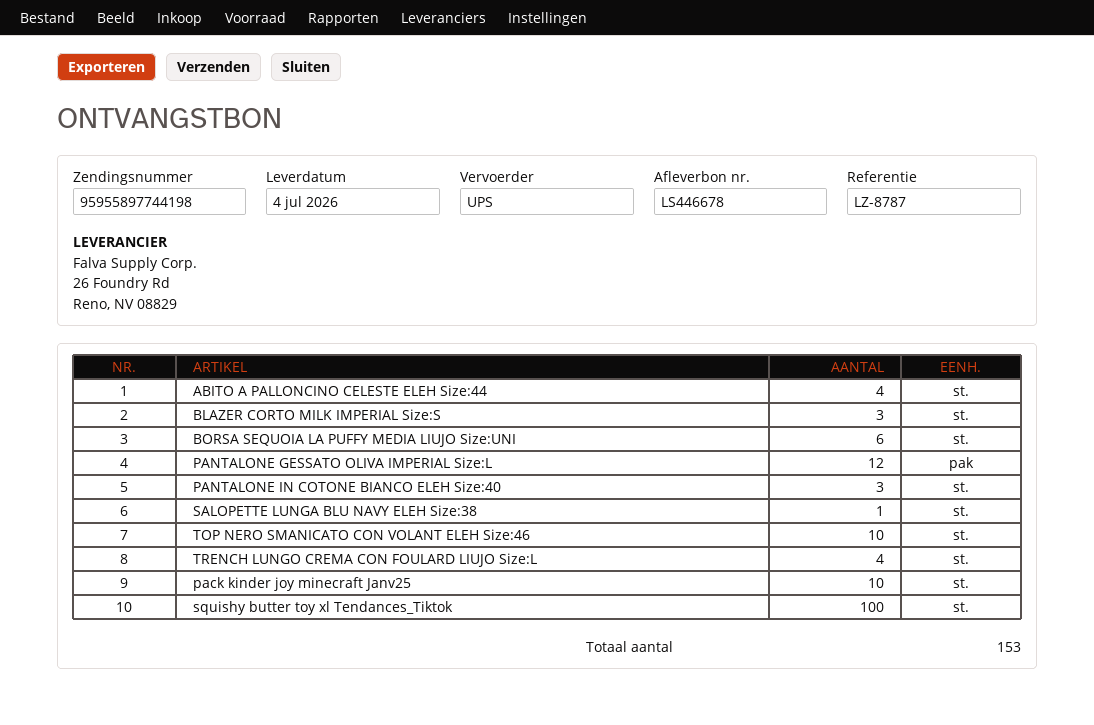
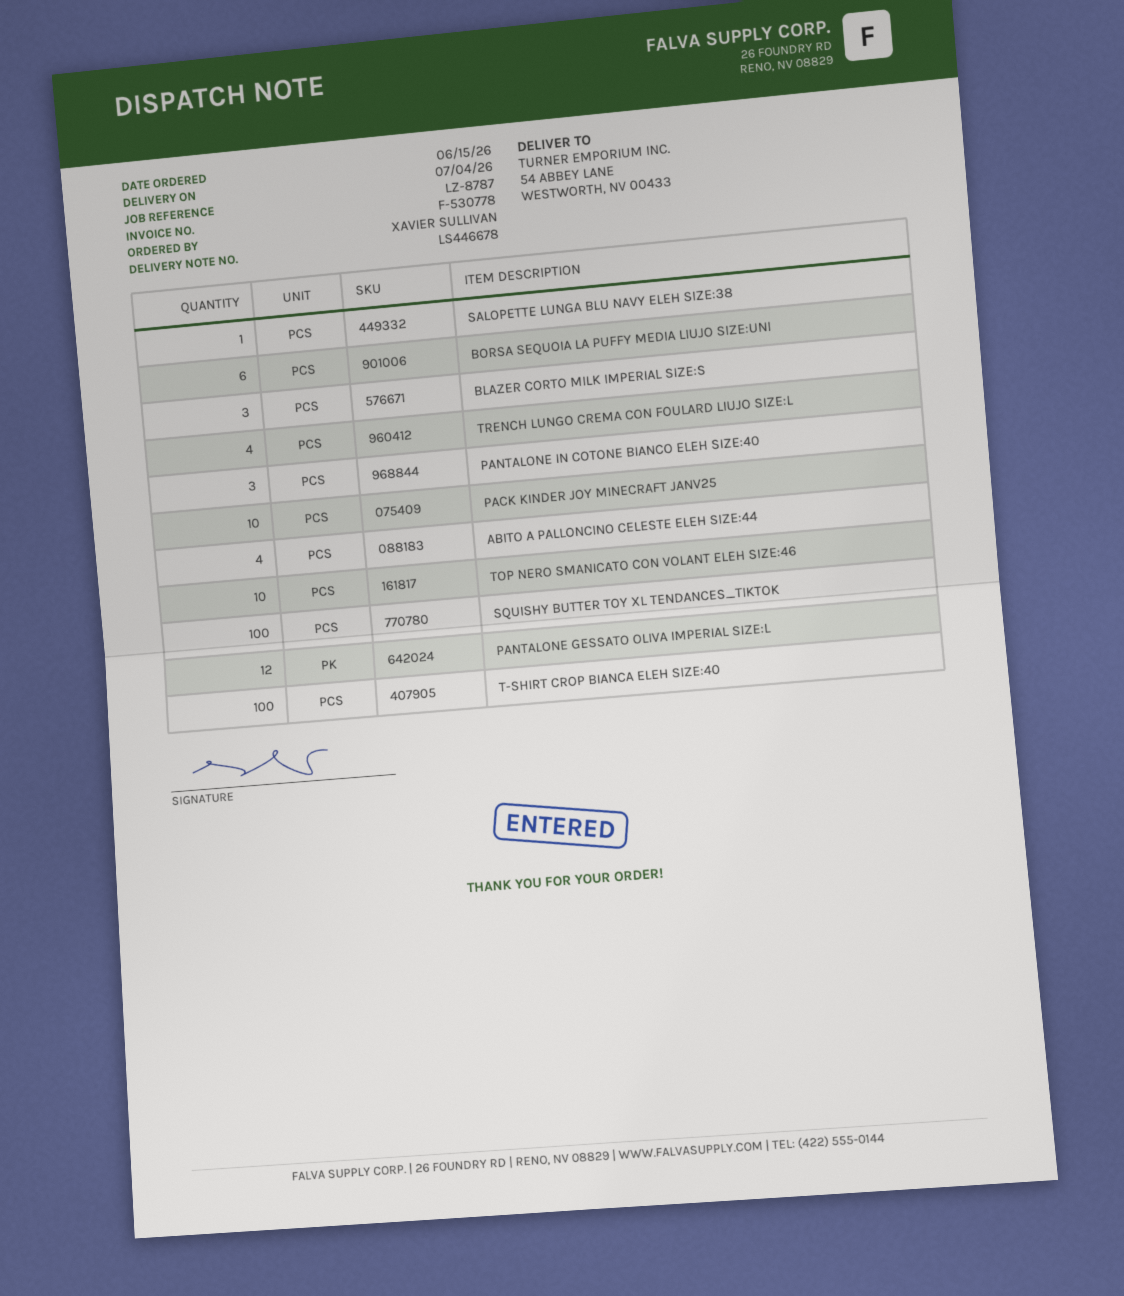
T-SHIRT CROP BIANCA ELEH SIZE:40: none -> 100

